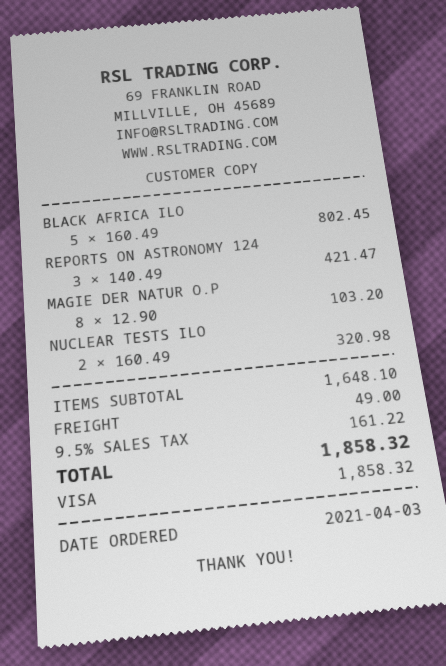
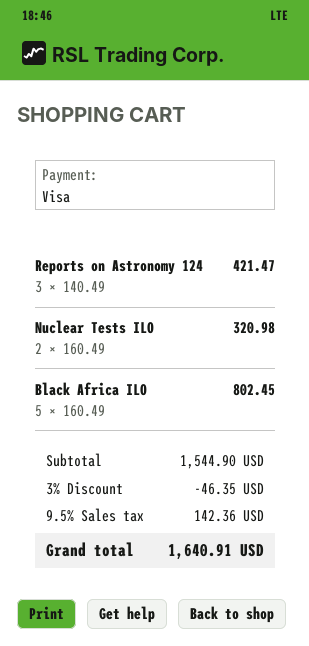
MAGIE DER NATUR O.P: 8 x 12.90 = 103.20 -> none
subtotal: 1648.10 -> 1544.90
discount: none -> 3% = 46.35
shipping: 49.00 -> none
tax: 9.5% = 161.22 -> 9.5% = 142.36
total: 1858.32 -> 1640.91

